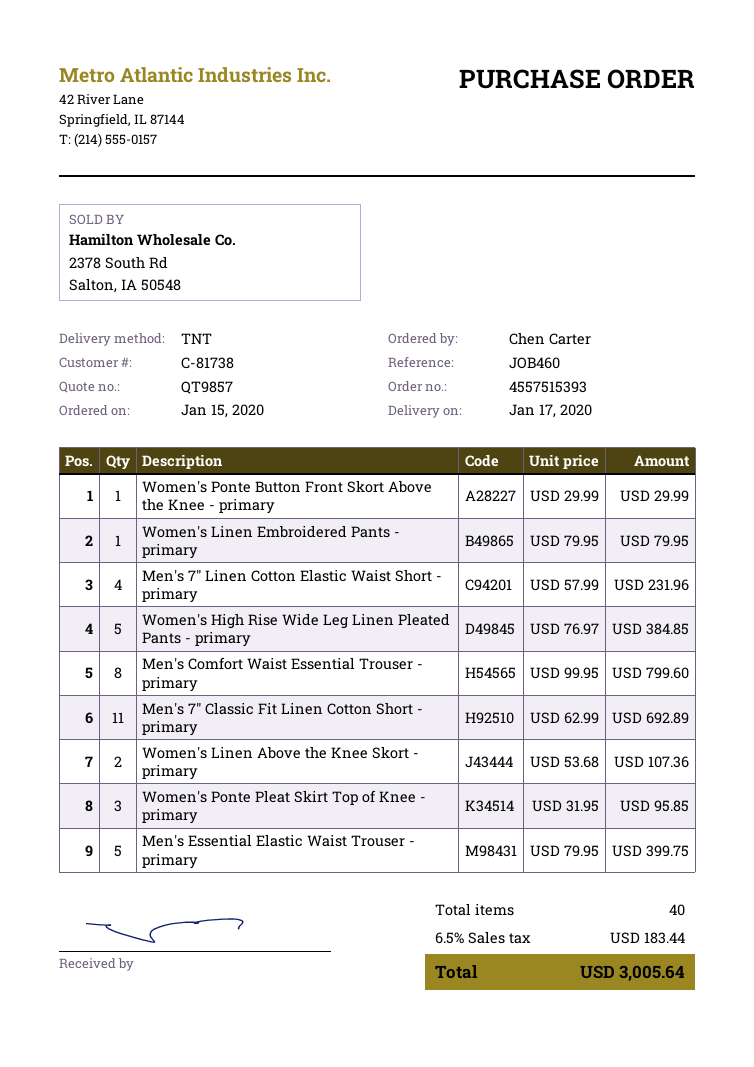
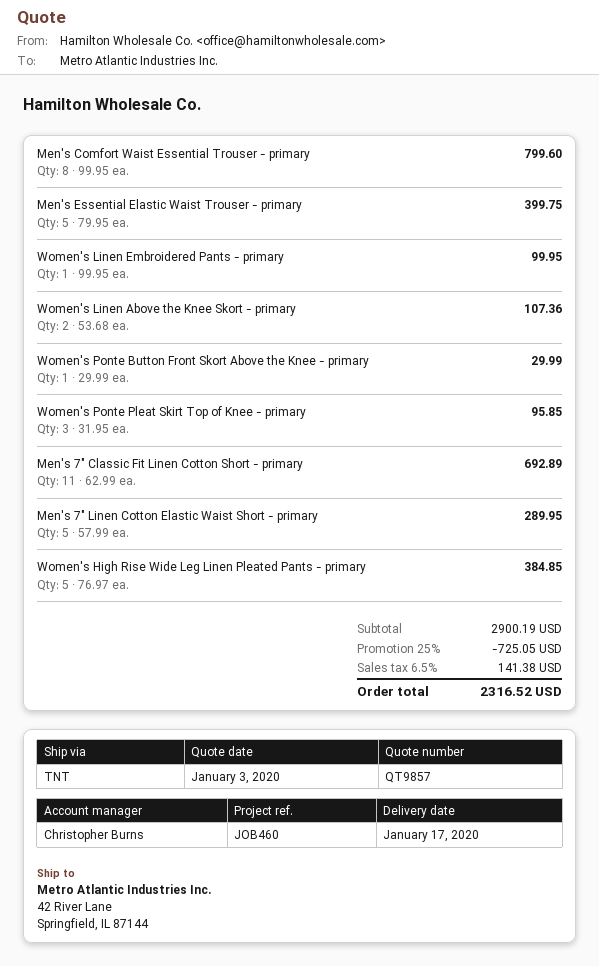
Women's Linen Embroidered Pants - primary: 1 x 79.95 = 79.95 -> 1 x 99.95 = 99.95
Men's 7" Linen Cotton Elastic Waist Short - primary: 4 x 57.99 = 231.96 -> 5 x 57.99 = 289.95
discount: none -> 25% = 725.05
tax: 6.5% = 183.44 -> 6.5% = 141.38
total: 3005.64 -> 2316.52

